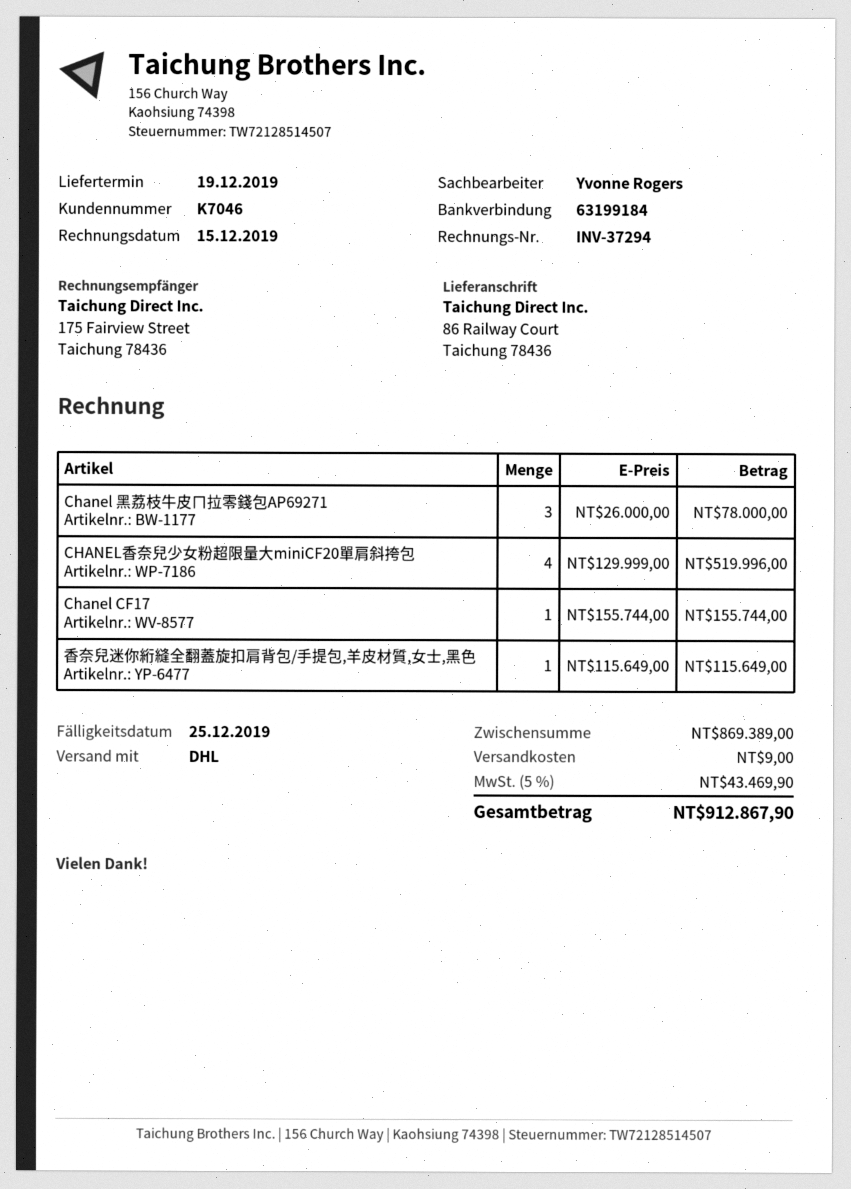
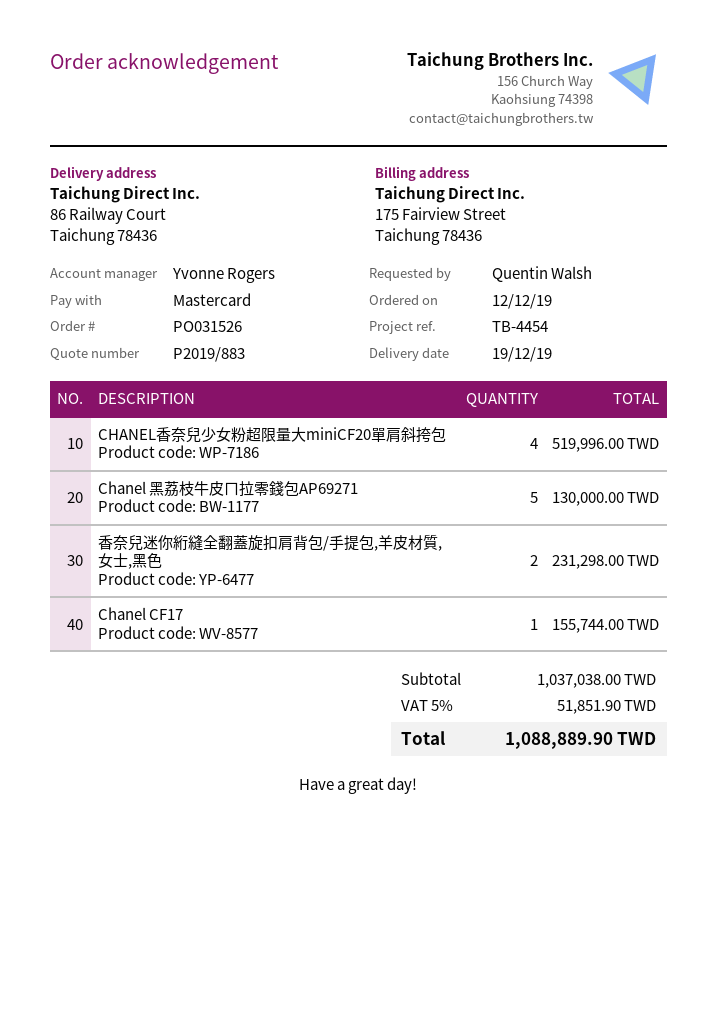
Chanel 黑荔枝牛皮ㄇ拉零錢包AP69271: 3 for 78000.00 -> 5 for 130000.00
香奈兒迷你絎縫全翻蓋旋扣肩背包/手提包,羊皮材質,女士,黑色: 1 for 115649.00 -> 2 for 231298.00
subtotal: 869389.00 -> 1037038.00
shipping: 9.00 -> none
tax: 5% = 43469.90 -> 5% = 51851.90
total: 912867.90 -> 1088889.90

